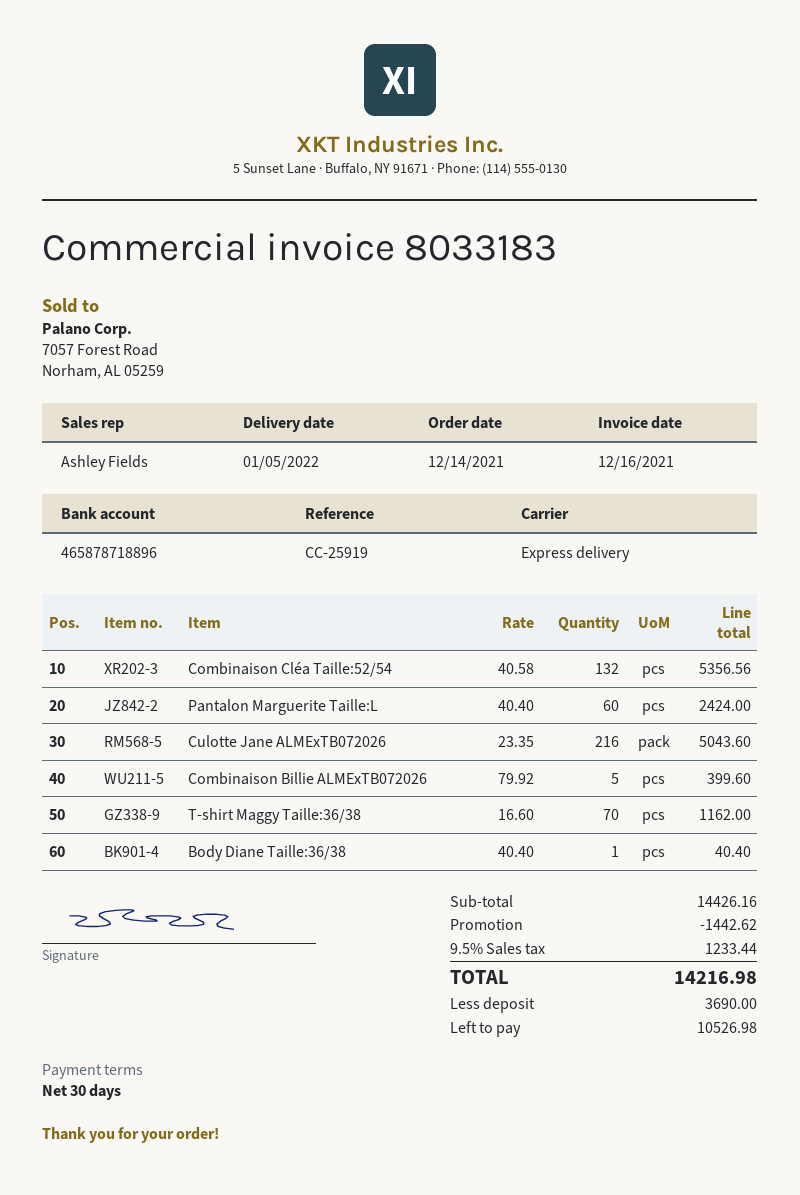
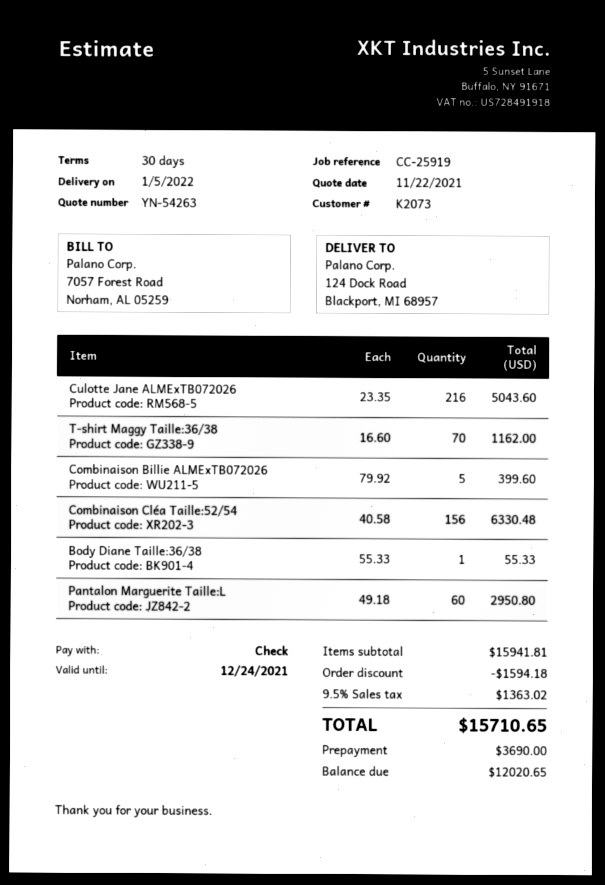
Combinaison Cléa Taille:52/54: 132 x 40.58 = 5356.56 -> 156 x 40.58 = 6330.48
Pantalon Marguerite Taille:L: 60 x 40.40 = 2424.00 -> 60 x 49.18 = 2950.80
Body Diane Taille:36/38: 1 x 40.40 = 40.40 -> 1 x 55.33 = 55.33
subtotal: 14426.16 -> 15941.81
discount: 1442.62 -> 1594.18
tax: 9.5% = 1233.44 -> 9.5% = 1363.02
total: 14216.98 -> 15710.65
balance: 10526.98 -> 12020.65

